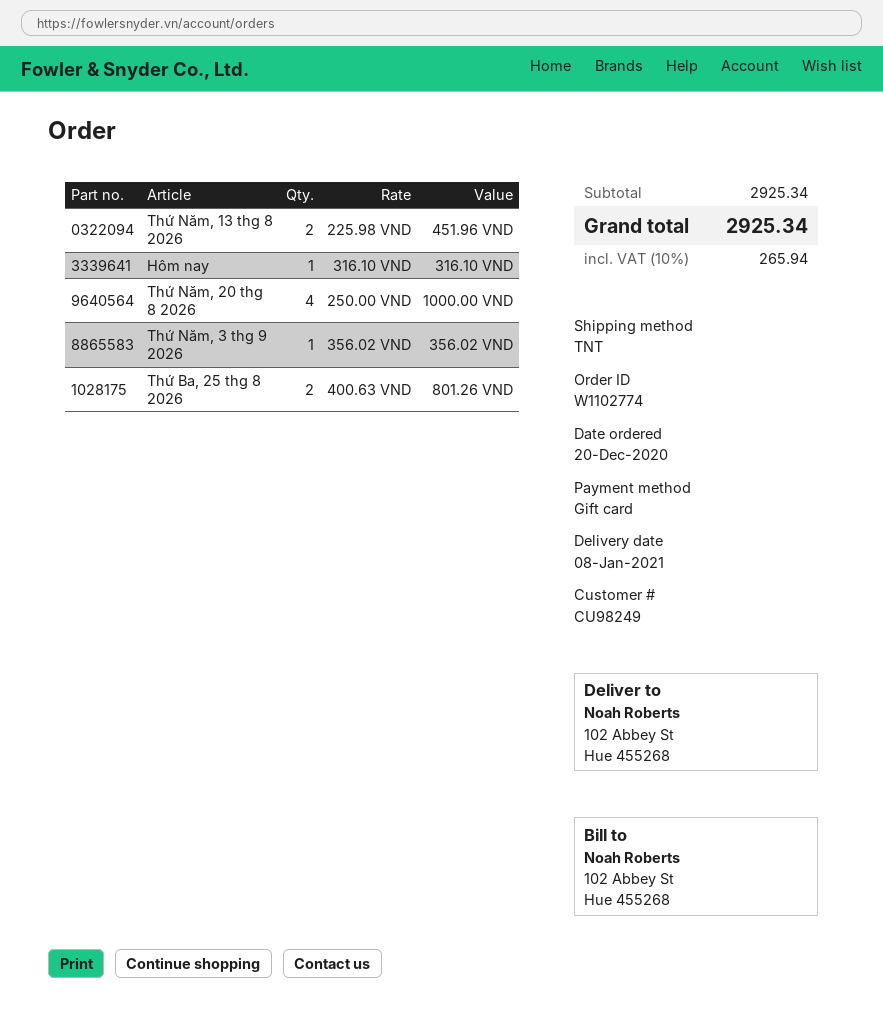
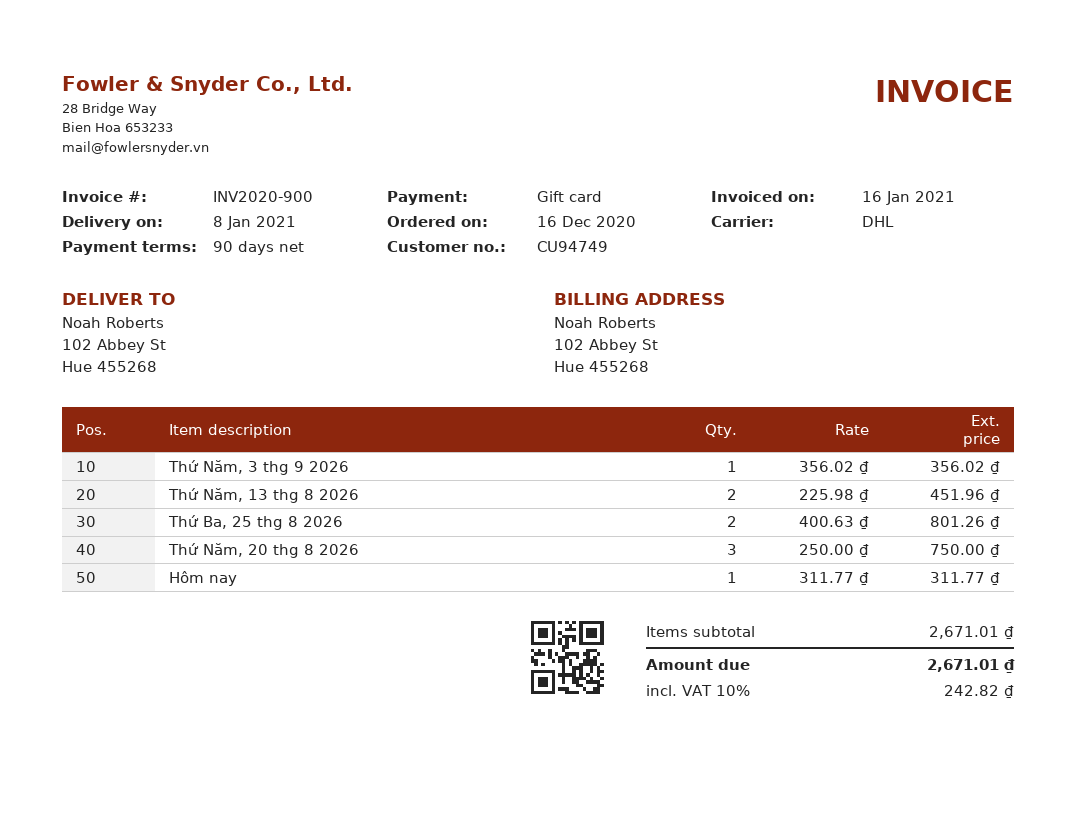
order date: 2020-12-20 -> 2020-12-16
customer number: CU98249 -> CU94749
shipping method: TNT -> DHL
Hôm nay: 1 x 316.10 = 316.10 -> 1 x 311.77 = 311.77
Thứ Năm, 20 thg 8 2026: 4 x 250.00 = 1000.00 -> 3 x 250.00 = 750.00
subtotal: 2925.34 -> 2671.01
tax: 10% = 265.94 -> 10% = 242.82
total: 2925.34 -> 2671.01

